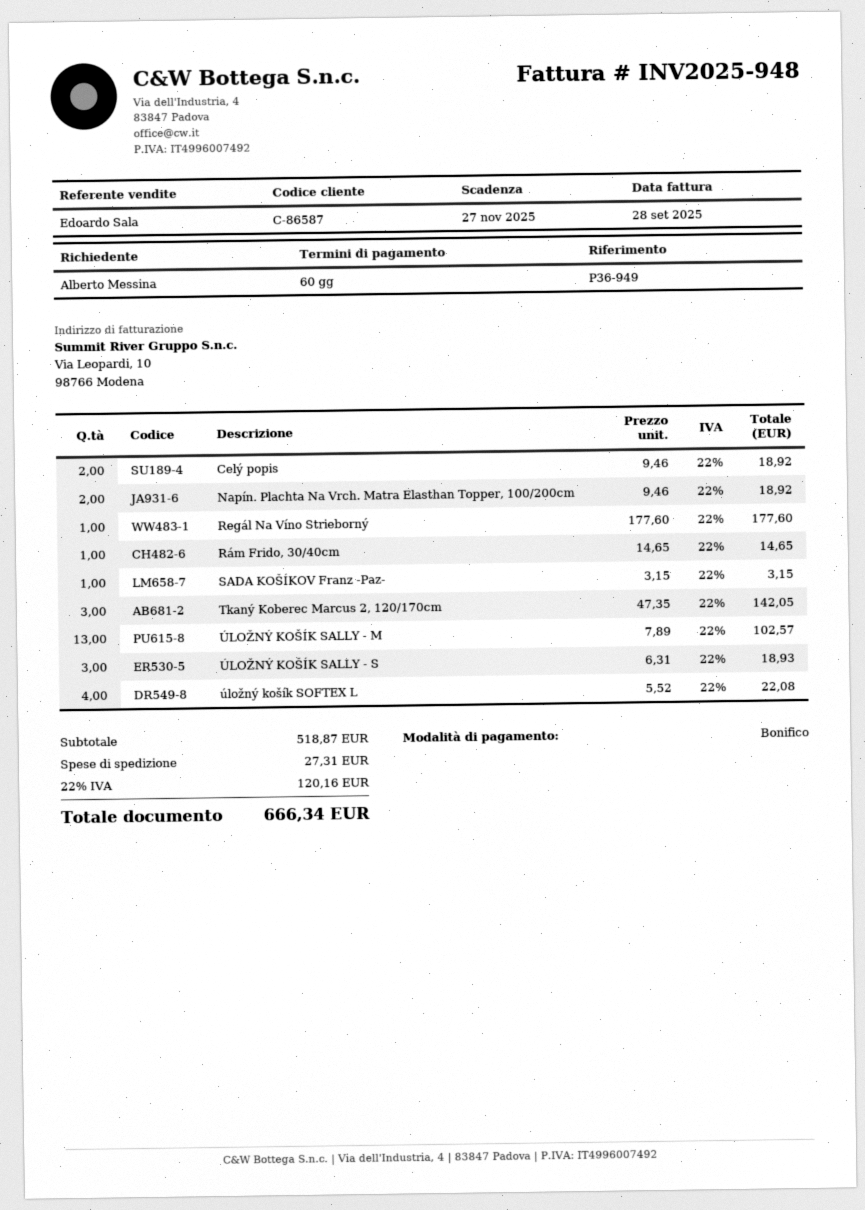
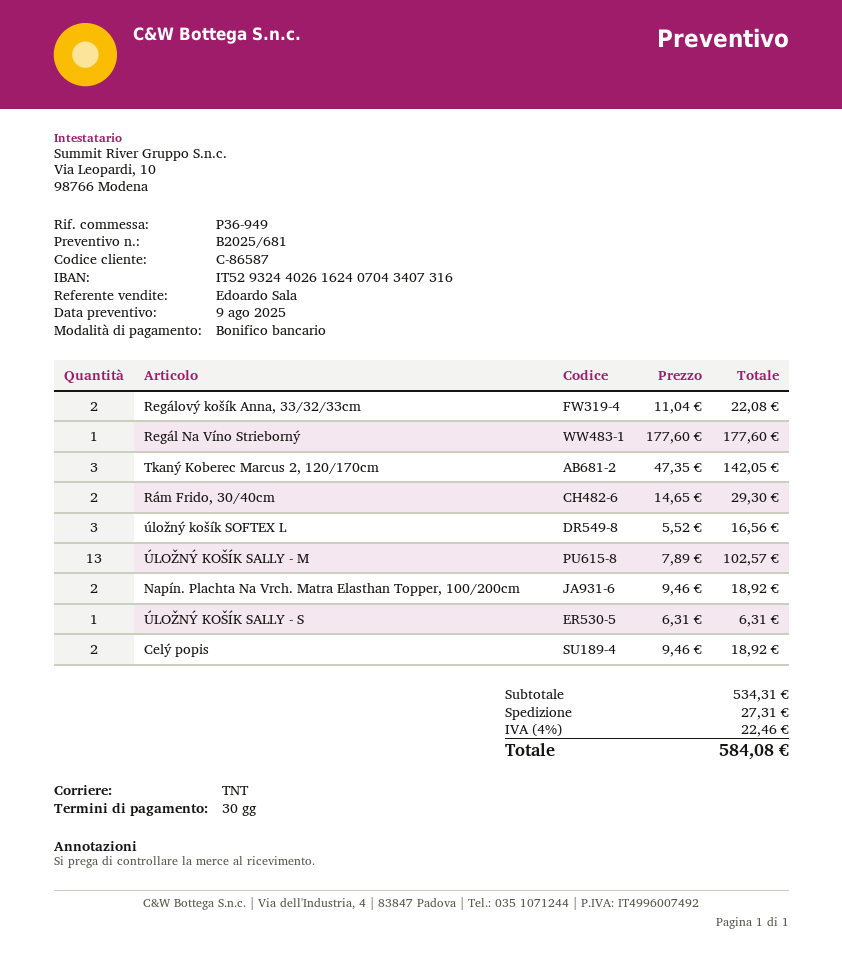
payment terms: 60 days -> 30 days
Rám Frido, 30/40cm: 1 x 14.65 = 14.65 -> 2 x 14.65 = 29.30
SADA KOŠÍKOV Franz -Paz-: 1 x 3.15 = 3.15 -> none
ÚLOŽNÝ KOŠÍK SALLY - S: 3 x 6.31 = 18.93 -> 1 x 6.31 = 6.31
úložný košík SOFTEX L: 4 x 5.52 = 22.08 -> 3 x 5.52 = 16.56
Regálový košík Anna, 33/32/33cm: none -> 2 x 11.04 = 22.08
subtotal: 518.87 -> 534.31
tax: 22% = 120.16 -> 4% = 22.46
total: 666.34 -> 584.08

